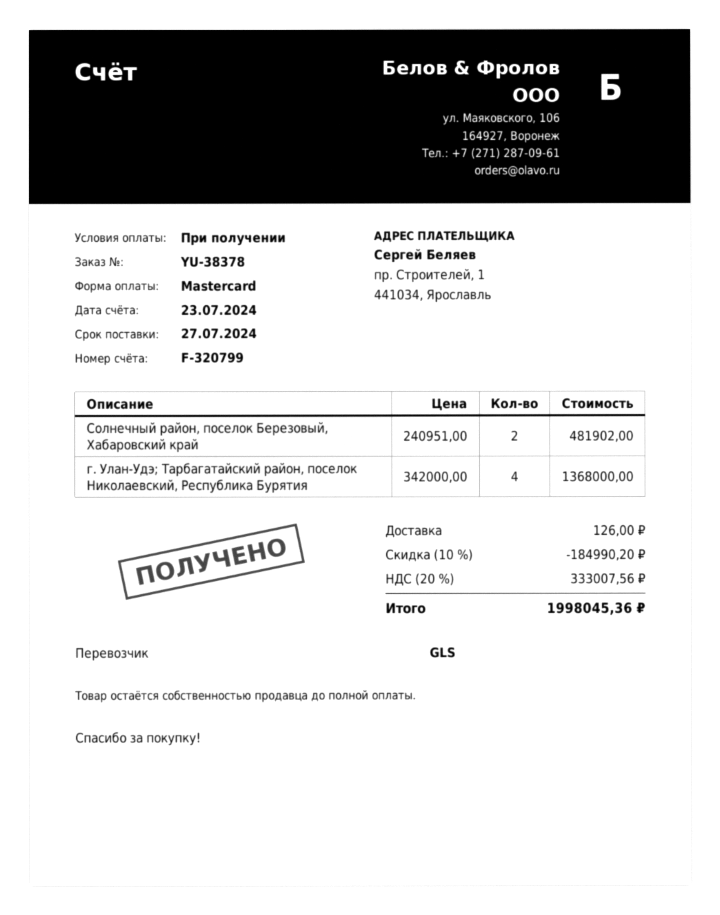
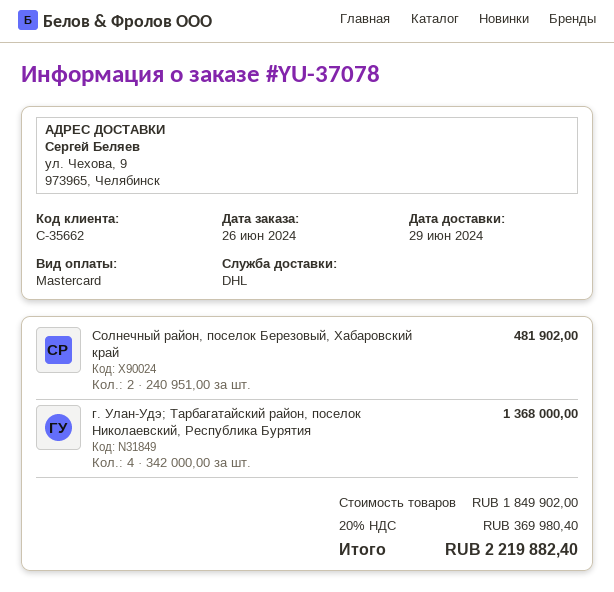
order number: YU-38378 -> YU-37078
delivery date: 2024-07-27 -> 2024-06-29
shipping method: GLS -> DHL
discount: 10% = 184990.20 -> none
shipping: 126.00 -> none
tax: 20% = 333007.56 -> 20% = 369980.40
total: 1998045.36 -> 2219882.40

